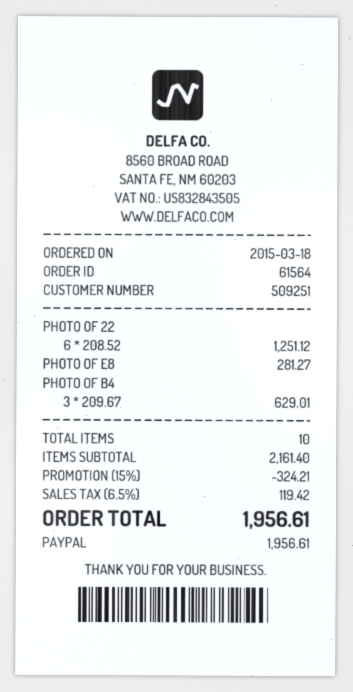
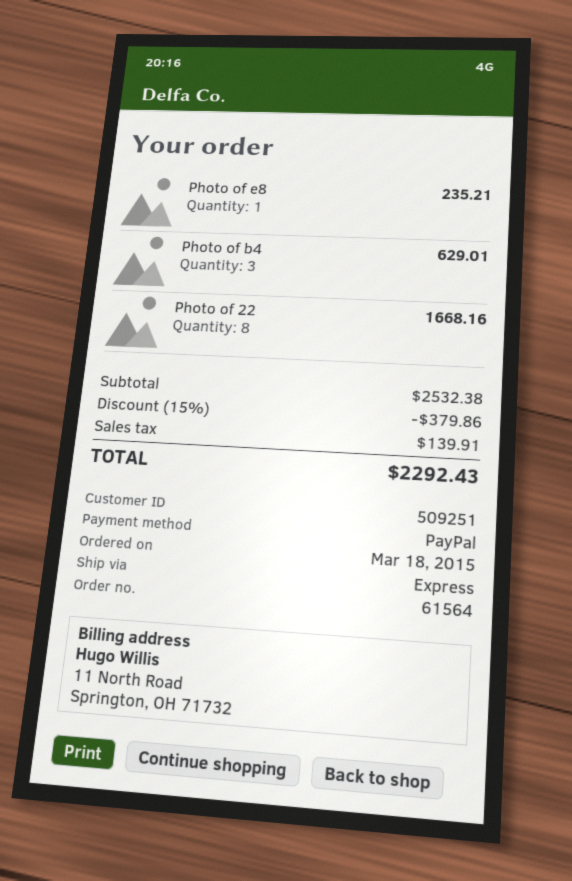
PHOTO OF 22: 6 for 1251.12 -> 8 for 1668.16
PHOTO OF E8: 1 for 281.27 -> 1 for 235.21
subtotal: 2161.40 -> 2532.38
discount: 15% = 324.21 -> 15% = 379.86
tax: 119.42 -> 139.91
total: 1956.61 -> 2292.43

